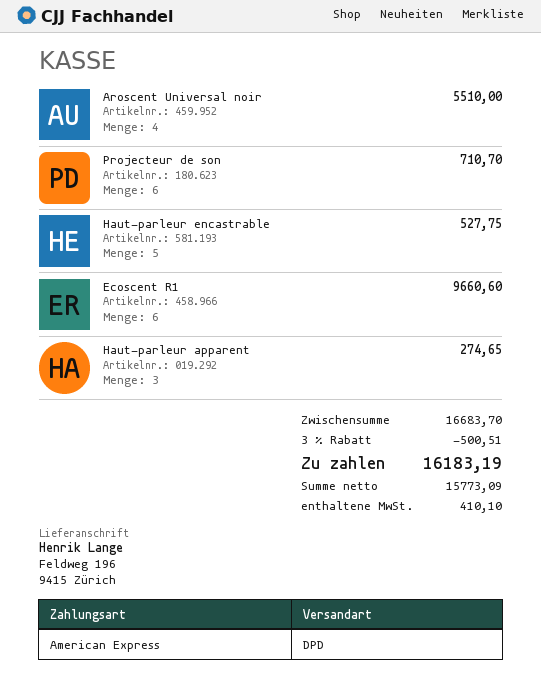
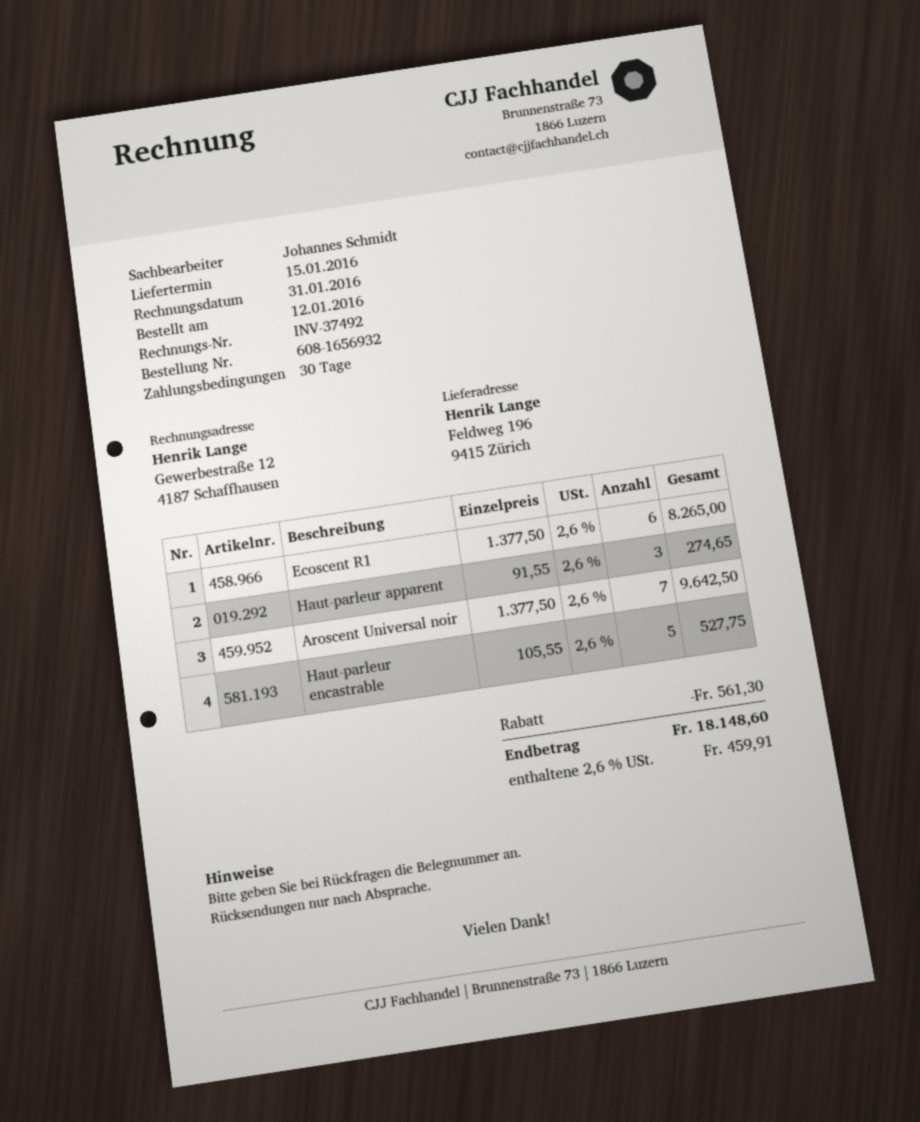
Aroscent Universal noir: 4 for 5510.00 -> 7 for 9642.50
Projecteur de son: 6 for 710.70 -> none
Ecoscent R1: 6 for 9660.60 -> 6 for 8265.00
discount: 500.51 -> 561.30
tax: 410.10 -> 459.91
total: 16183.19 -> 18148.60

